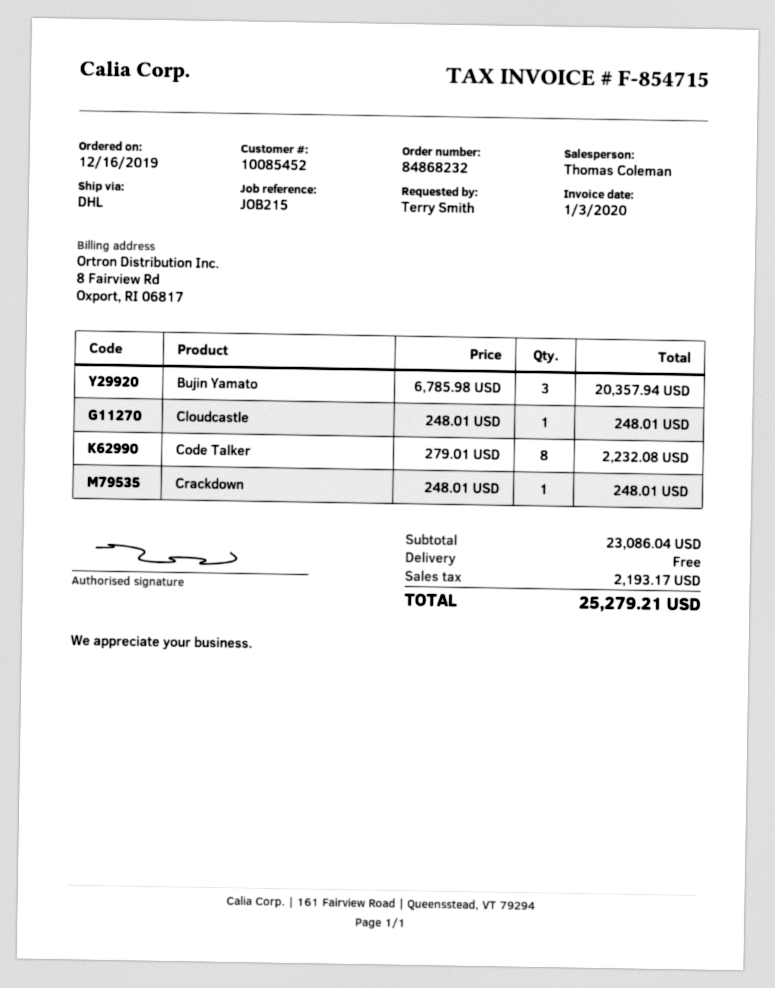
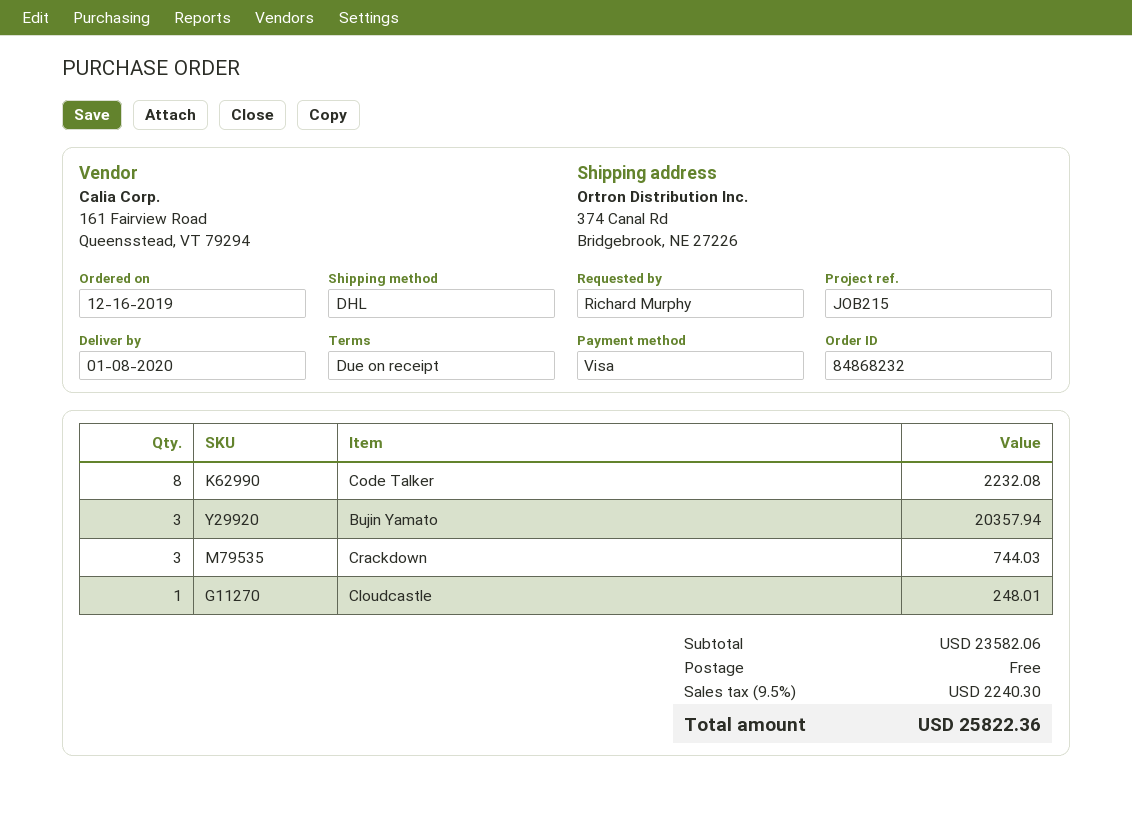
ordered by: Terry Smith -> Richard Murphy
Crackdown: 1 for 248.01 -> 3 for 744.03
subtotal: 23086.04 -> 23582.06
tax: 2193.17 -> 2240.30
total: 25279.21 -> 25822.36

